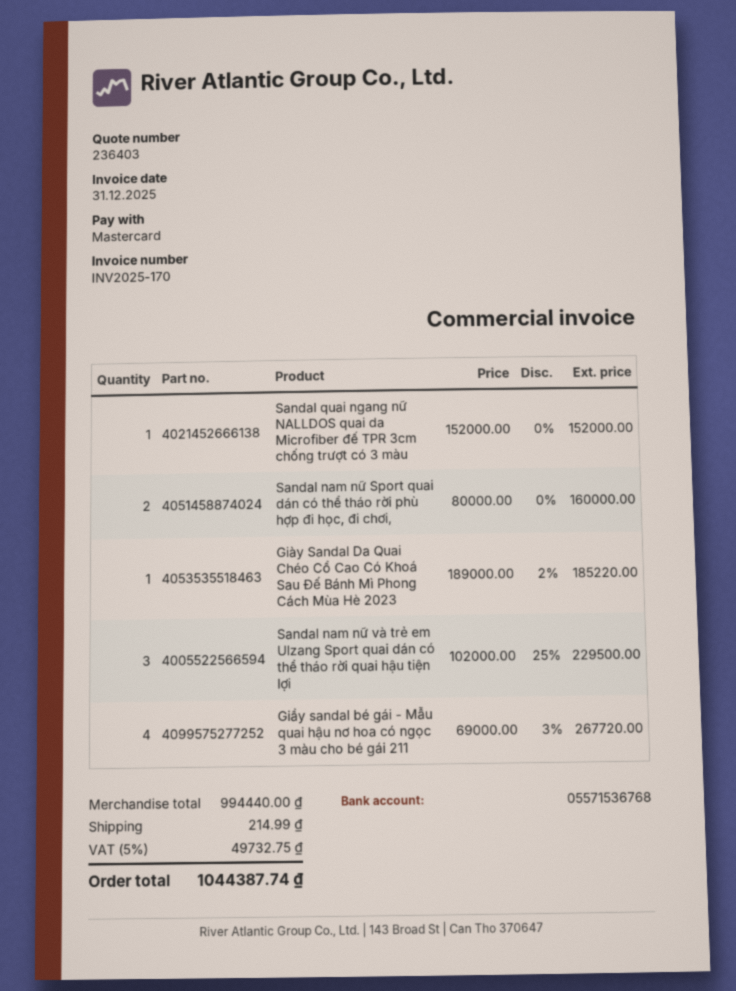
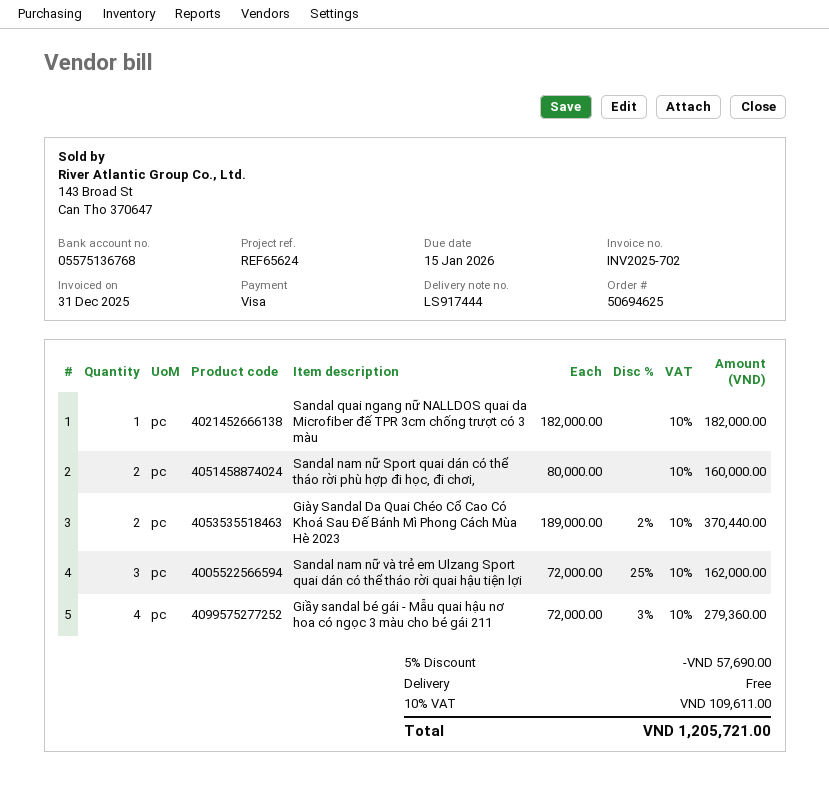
invoice number: INV2025-170 -> INV2025-702
payment method: Mastercard -> Visa
bank account: 05571536768 -> 05575136768
Sandal quai ngang nữ NALLDOS quai da Microfiber đế TPR 3cm chống trượt có 3 màu: 1 x 152000.00 = 152000.00 -> 1 x 182000.00 = 182000.00
Giày Sandal Da Quai Chéo Cổ Cao Có Khoá Sau Đế Bánh Mì Phong Cách Mùa Hè 2023: 1 x 189000.00 - 2% = 185220.00 -> 2 x 189000.00 - 2% = 370440.00
Sandal nam nữ và trẻ em Ulzang Sport quai dán có thể tháo rời quai hậu tiện lợi: 3 x 102000.00 - 25% = 229500.00 -> 3 x 72000.00 - 25% = 162000.00
Giầy sandal bé gái - Mẫu quai hậu nơ hoa có ngọc 3 màu cho bé gái 211: 4 x 69000.00 - 3% = 267720.00 -> 4 x 72000.00 - 3% = 279360.00
discount: none -> 5% = 57690.00
shipping: 214.99 -> 0.00
tax: 5% = 49732.75 -> 10% = 109611.00
total: 1044387.74 -> 1205721.00

